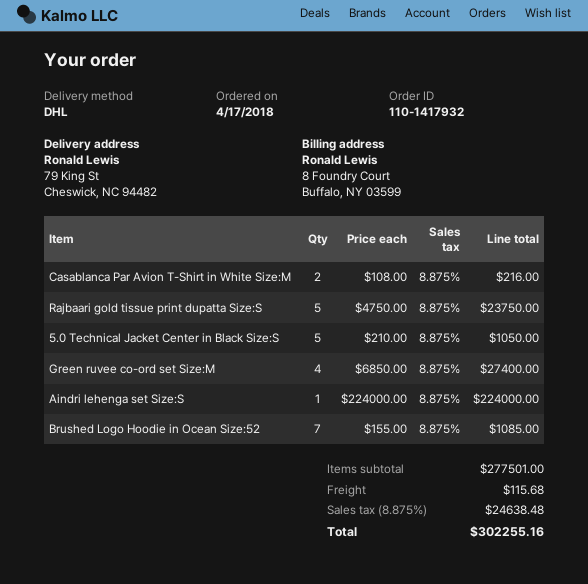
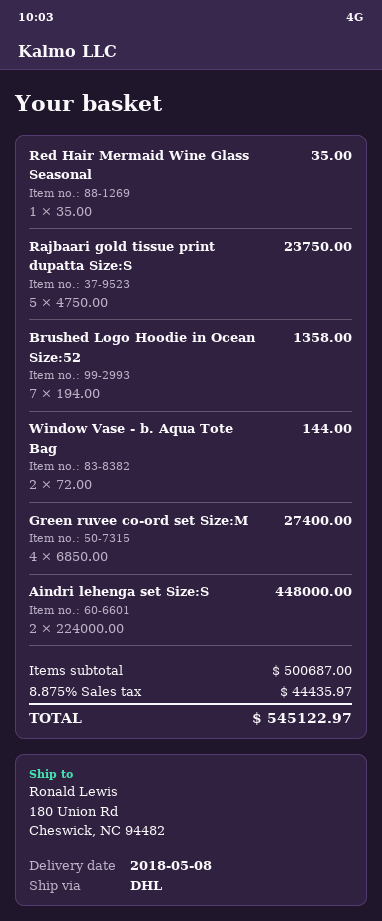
ship to: 79 King St, Cheswick, NC 94482 -> 180 Union Rd, Cheswick, NC 94482
Casablanca Par Avion T-Shirt in White Size:M: 2 x 108.00 = 216.00 -> none
5.0 Technical Jacket Center in Black Size:S: 5 x 210.00 = 1050.00 -> none
Aindri lehenga set Size:S: 1 x 224000.00 = 224000.00 -> 2 x 224000.00 = 448000.00
Brushed Logo Hoodie in Ocean Size:52: 7 x 155.00 = 1085.00 -> 7 x 194.00 = 1358.00
Red Hair Mermaid Wine Glass Seasonal: none -> 1 x 35.00 = 35.00
Window Vase - b. Aqua Tote Bag: none -> 2 x 72.00 = 144.00
subtotal: 277501.00 -> 500687.00
shipping: 115.68 -> none
tax: 8.875% = 24638.48 -> 8.875% = 44435.97
total: 302255.16 -> 545122.97

